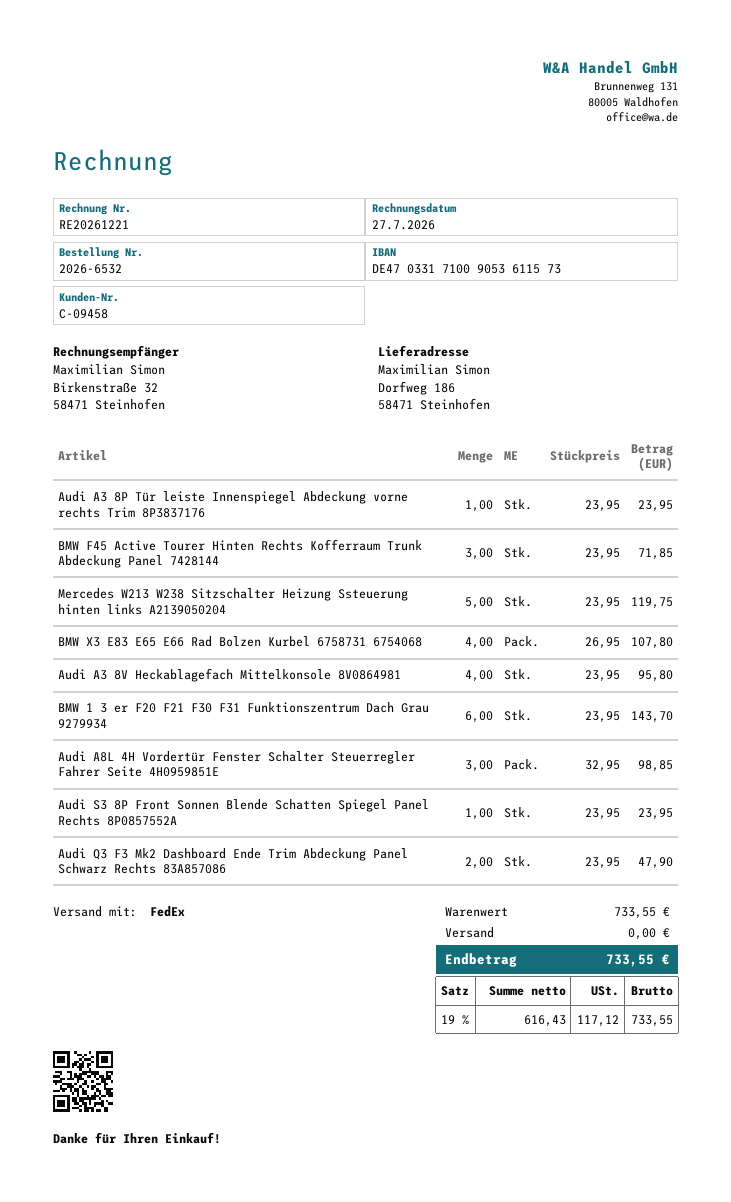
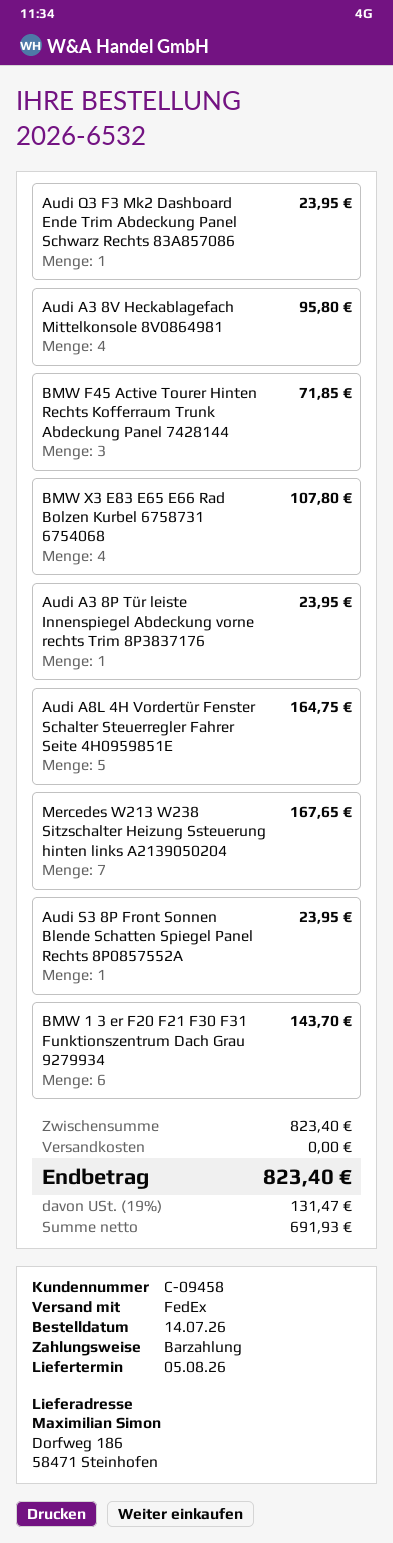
Mercedes W213 W238 Sitzschalter Heizung Ssteuerung hinten links A2139050204: 5 for 119.75 -> 7 for 167.65
Audi A8L 4H Vordertür Fenster Schalter Steuerregler Fahrer Seite 4H0959851E: 3 for 98.85 -> 5 for 164.75
Audi Q3 F3 Mk2 Dashboard Ende Trim Abdeckung Panel Schwarz Rechts 83A857086: 2 for 47.90 -> 1 for 23.95
subtotal: 733.55 -> 823.40
net: 616.43 -> 691.93
tax: 19% = 117.12 -> 19% = 131.47
total: 733.55 -> 823.40

